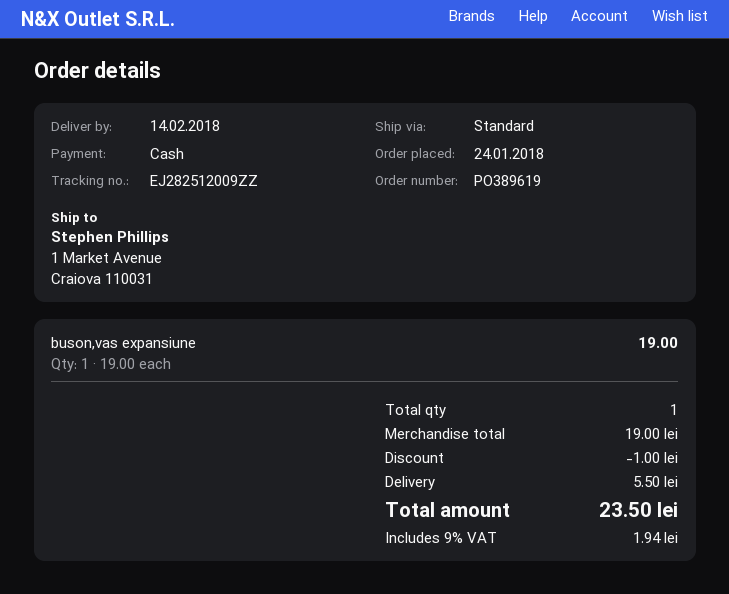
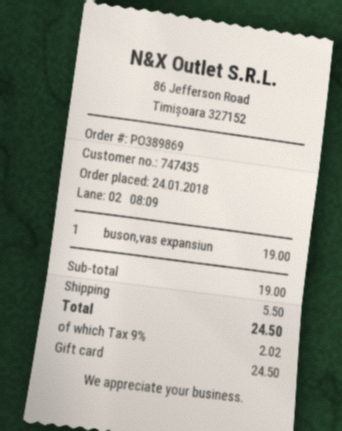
order number: PO389619 -> PO389869
payment method: cash -> gift card
discount: 1.00 -> none
tax: 9% = 1.94 -> 9% = 2.02
total: 23.50 -> 24.50

